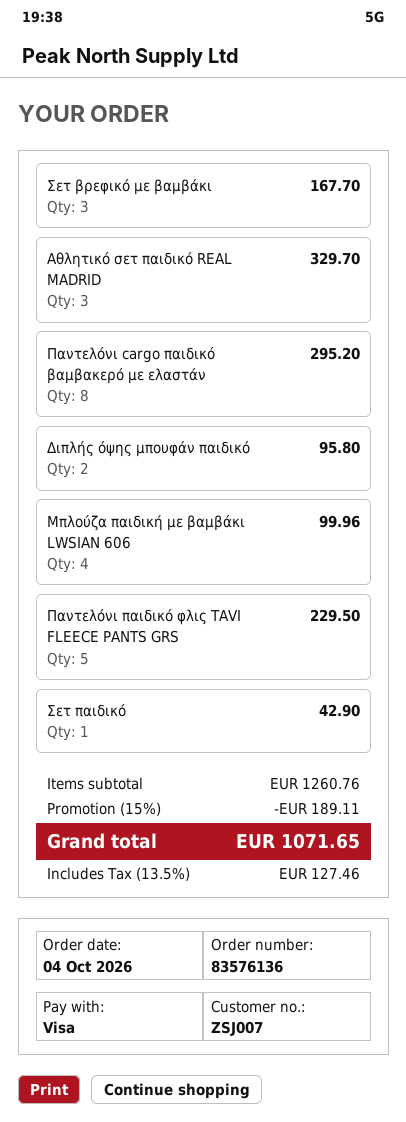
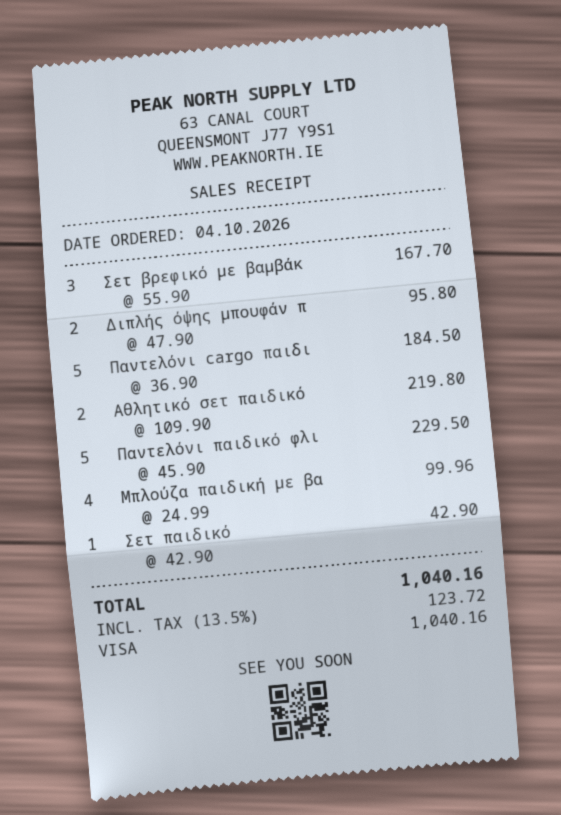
Αθλητικό σετ παιδικό REAL MADRID: 3 for 329.70 -> 2 for 219.80
Παντελόνι cargo παιδικό βαμβακερό με ελαστάν: 8 for 295.20 -> 5 for 184.50
discount: 15% = 189.11 -> none
tax: 13.5% = 127.46 -> 13.5% = 123.72
total: 1071.65 -> 1040.16

